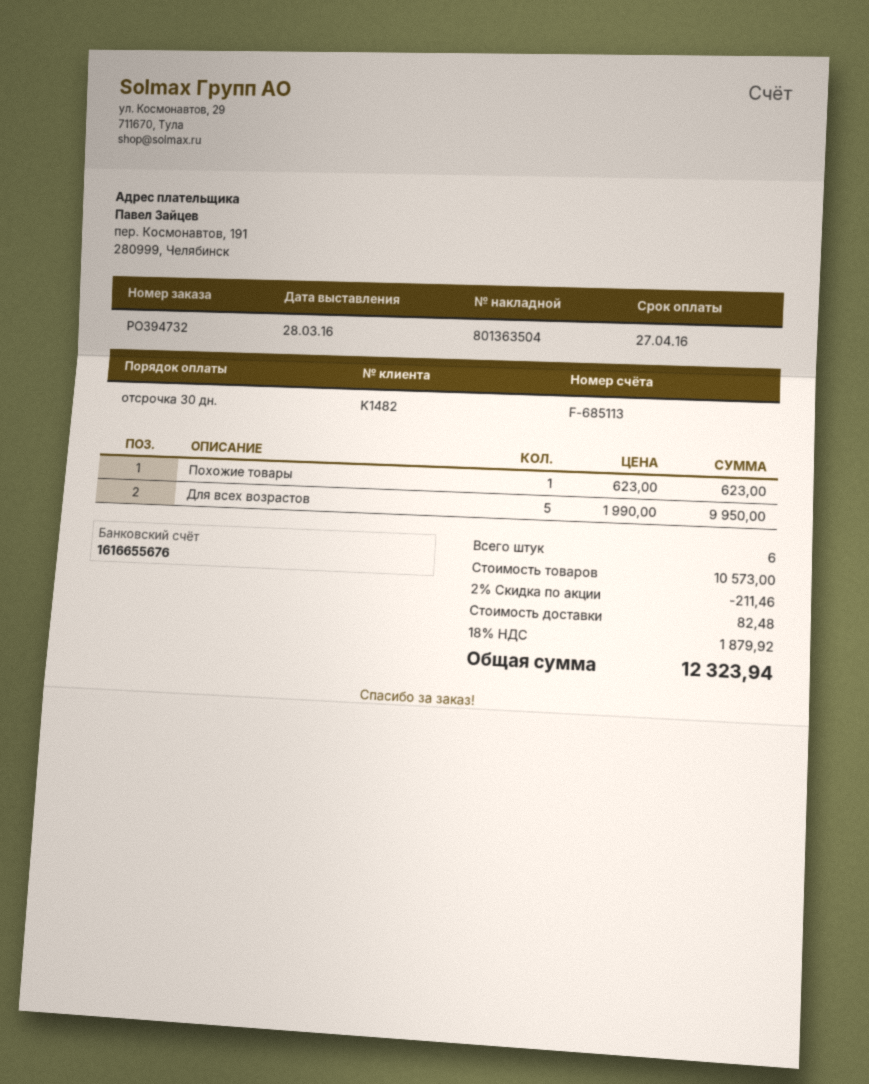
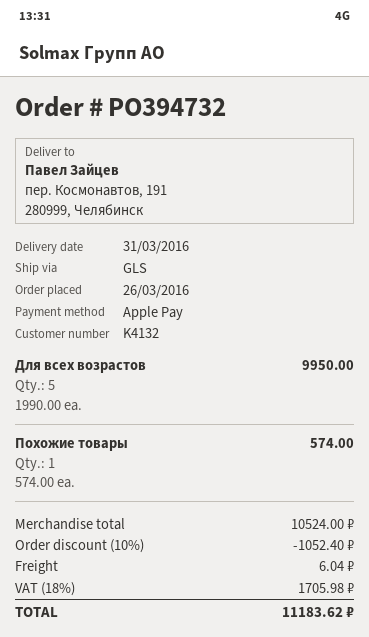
customer number: K1482 -> K4132
Похожие товары: 1 x 623.00 = 623.00 -> 1 x 574.00 = 574.00
subtotal: 10573.00 -> 10524.00
discount: 2% = 211.46 -> 10% = 1052.40
shipping: 82.48 -> 6.04
tax: 18% = 1879.92 -> 18% = 1705.98
total: 12323.94 -> 11183.62

